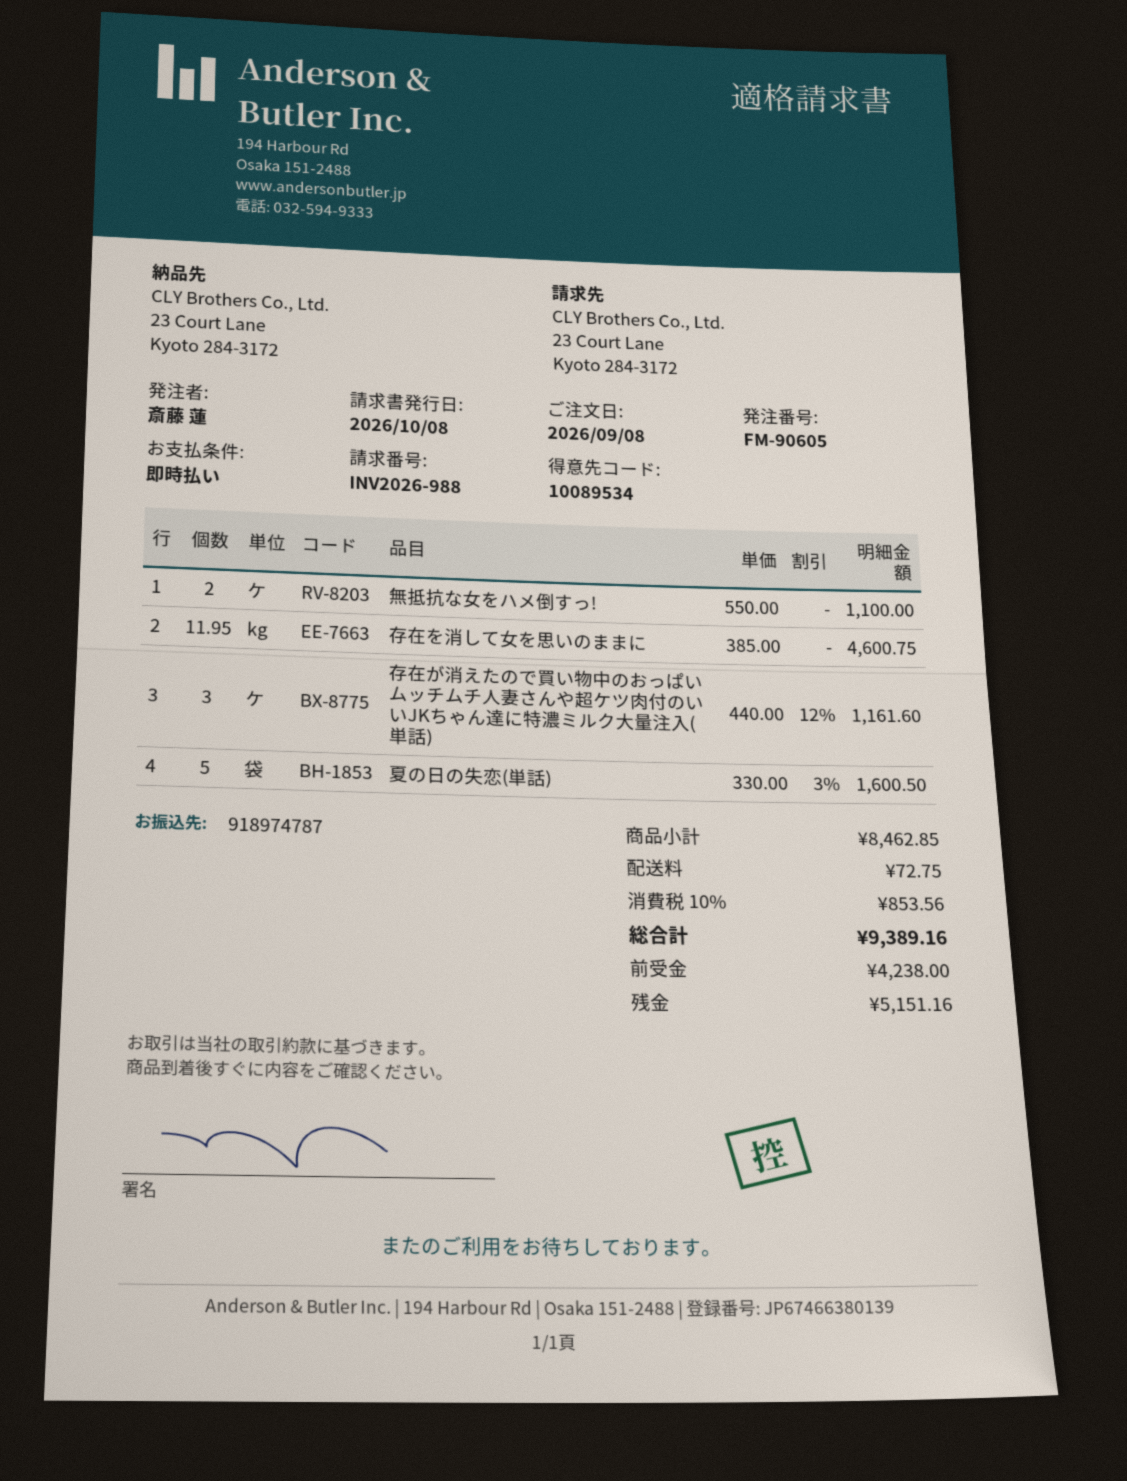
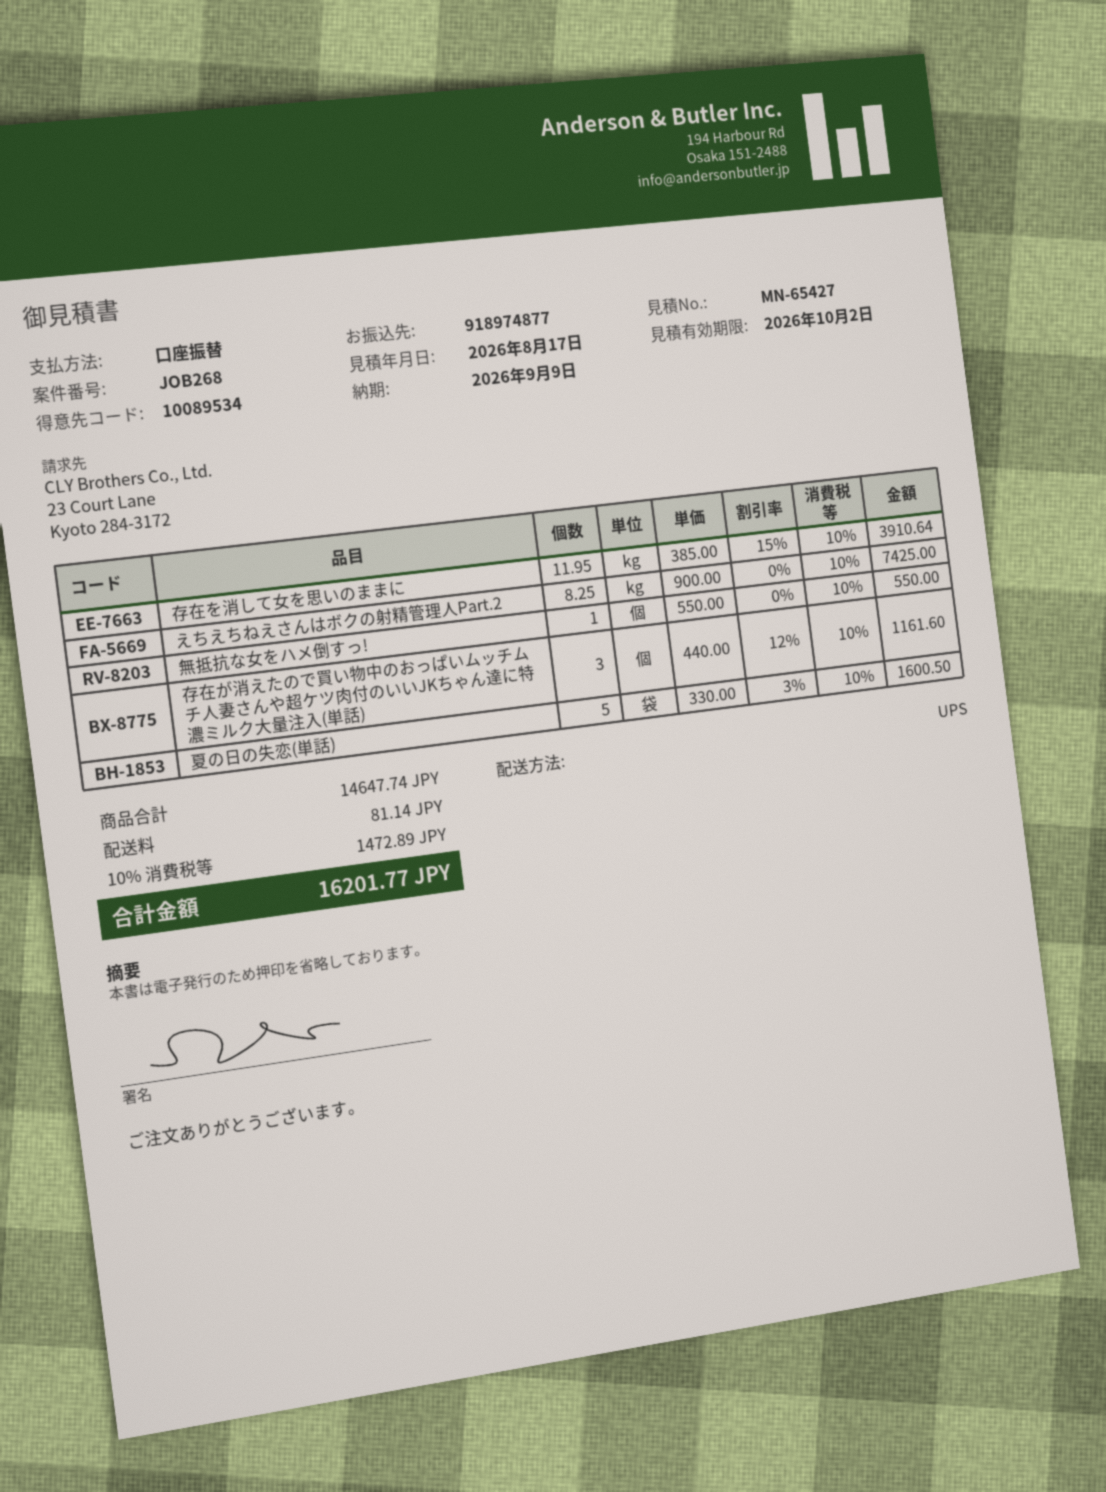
bank account: 918974787 -> 918974877
無抵抗な女をハメ倒すっ!: 2 x 550.00 = 1100.00 -> 1 x 550.00 = 550.00
存在を消して女を思いのままに: 11.95 x 385.00 = 4600.75 -> 11.95 x 385.00 - 15% = 3910.64
えちえちねえさんはボクの射精管理人Part.2: none -> 8.25 x 900.00 = 7425.00
subtotal: 8462.85 -> 14647.74
shipping: 72.75 -> 81.14
tax: 10% = 853.56 -> 10% = 1472.89
total: 9389.16 -> 16201.77

